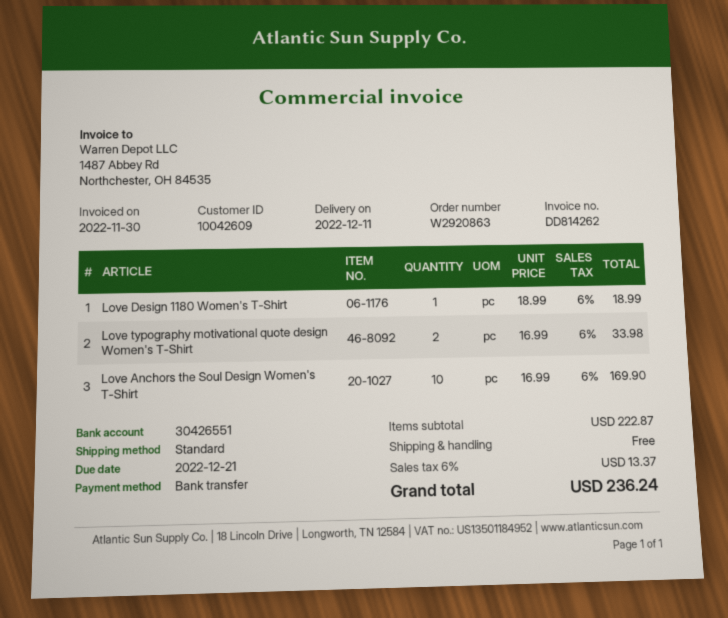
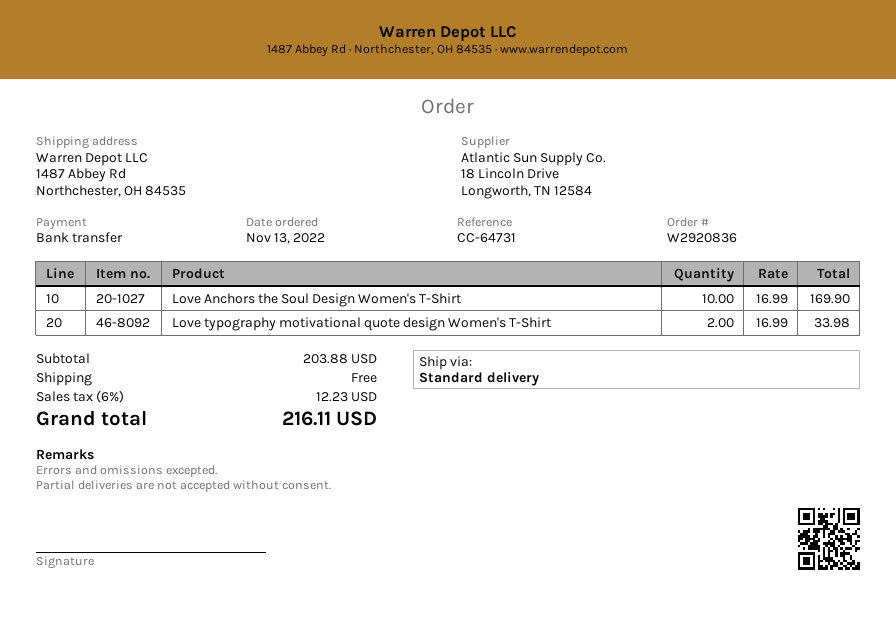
order number: W2920863 -> W2920836
Love Design 1180 Women's T-Shirt: 1 x 18.99 = 18.99 -> none
subtotal: 222.87 -> 203.88
tax: 6% = 13.37 -> 6% = 12.23
total: 236.24 -> 216.11

